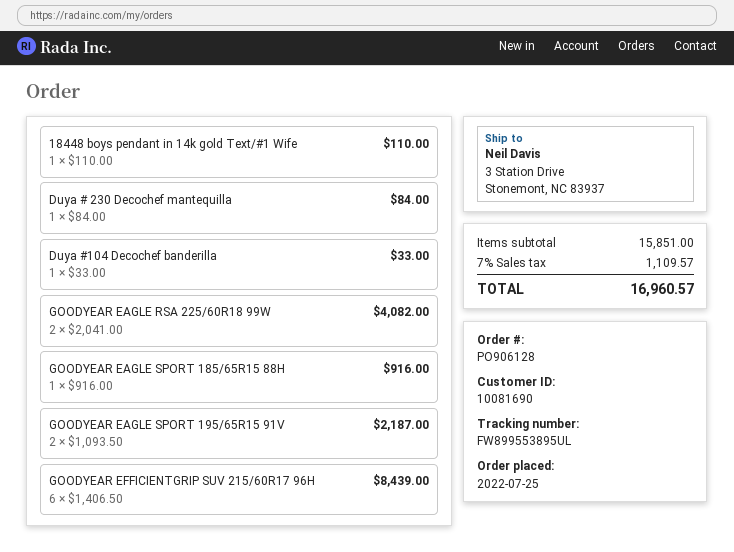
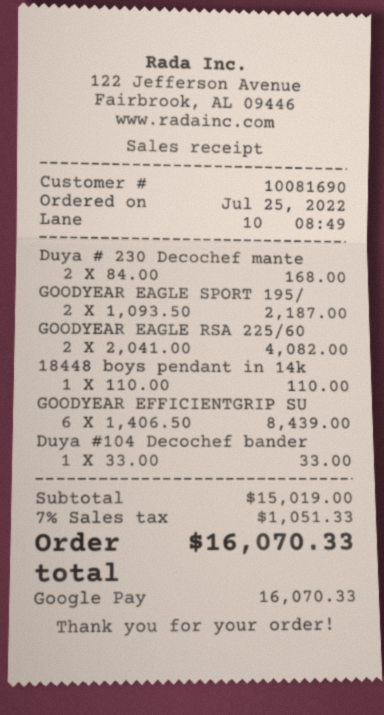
Duya # 230 Decochef mantequilla: 1 x 84.00 = 84.00 -> 2 x 84.00 = 168.00
GOODYEAR EAGLE SPORT 185/65R15 88H: 1 x 916.00 = 916.00 -> none
subtotal: 15851.00 -> 15019.00
tax: 7% = 1109.57 -> 7% = 1051.33
total: 16960.57 -> 16070.33

